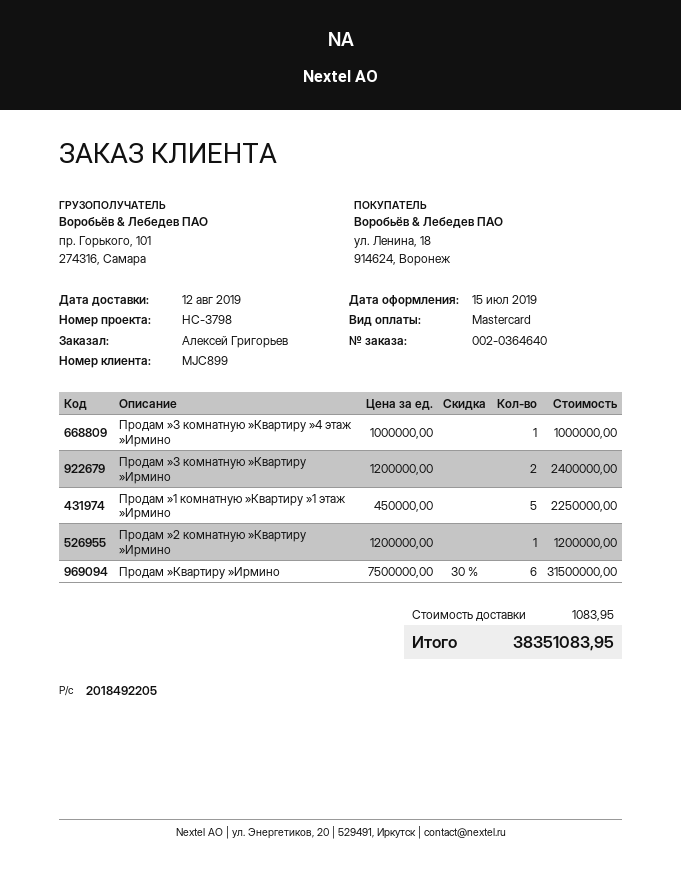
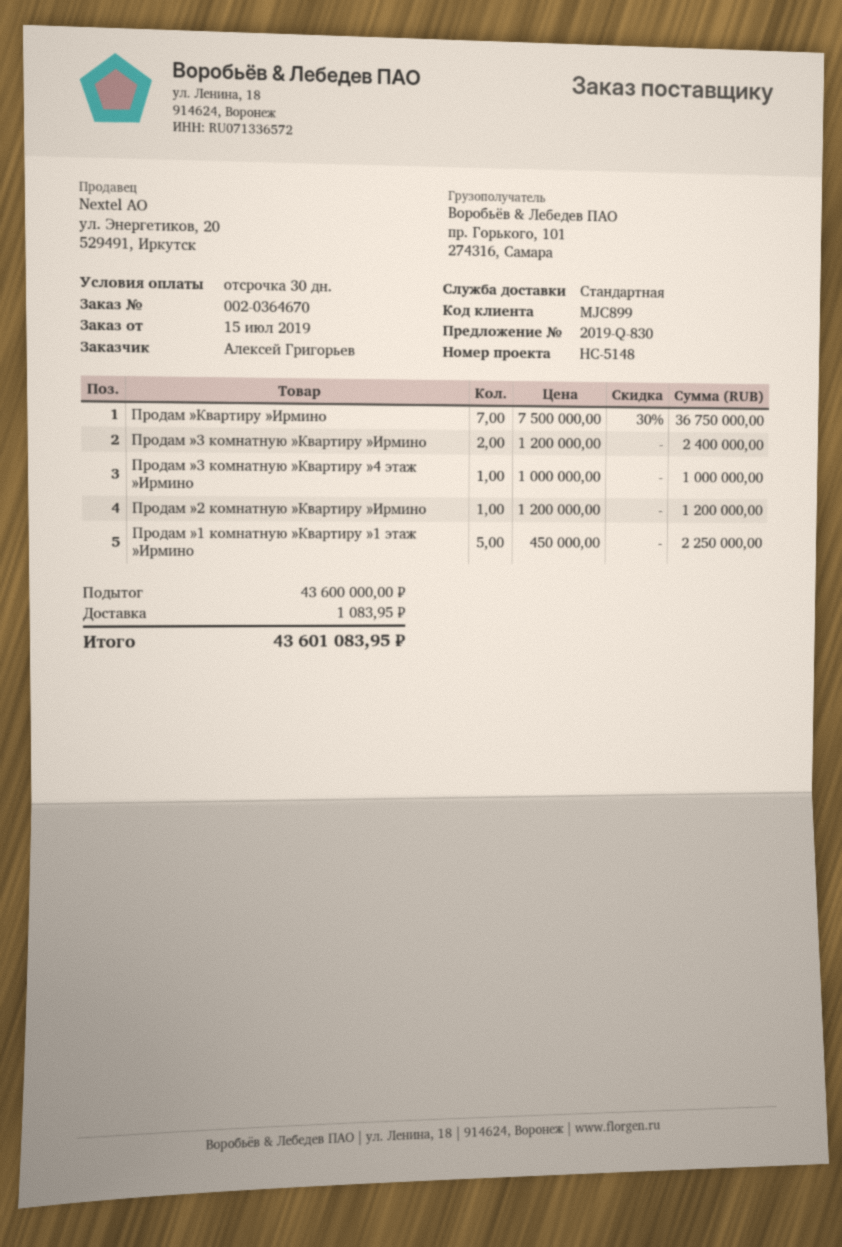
order number: 002-0364640 -> 002-0364670
reference: HC-3798 -> HC-5148
Продам »Квартиру »Ирмино: 6 x 7500000.00 - 30% = 31500000.00 -> 7 x 7500000.00 - 30% = 36750000.00
total: 38351083.95 -> 43601083.95

